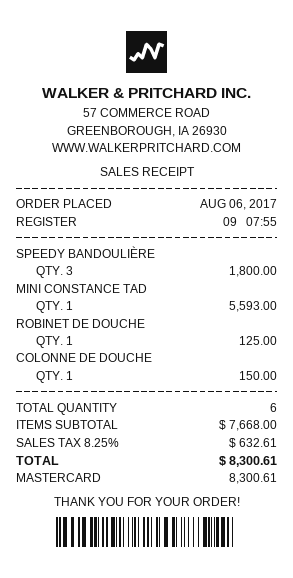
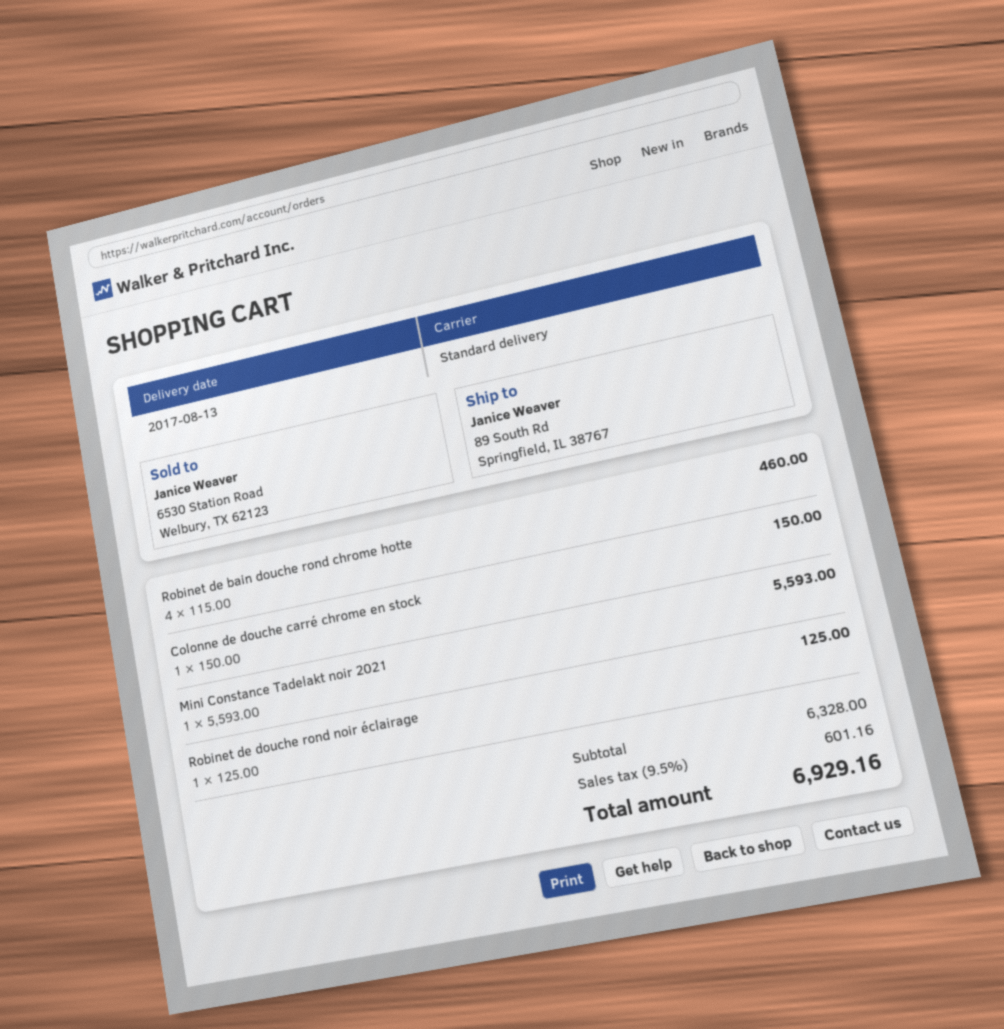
SPEEDY BANDOULIÈRE: 3 for 1800.00 -> none
Robinet de bain douche rond chrome hotte: none -> 4 for 460.00
subtotal: 7668.00 -> 6328.00
tax: 8.25% = 632.61 -> 9.5% = 601.16
total: 8300.61 -> 6929.16

